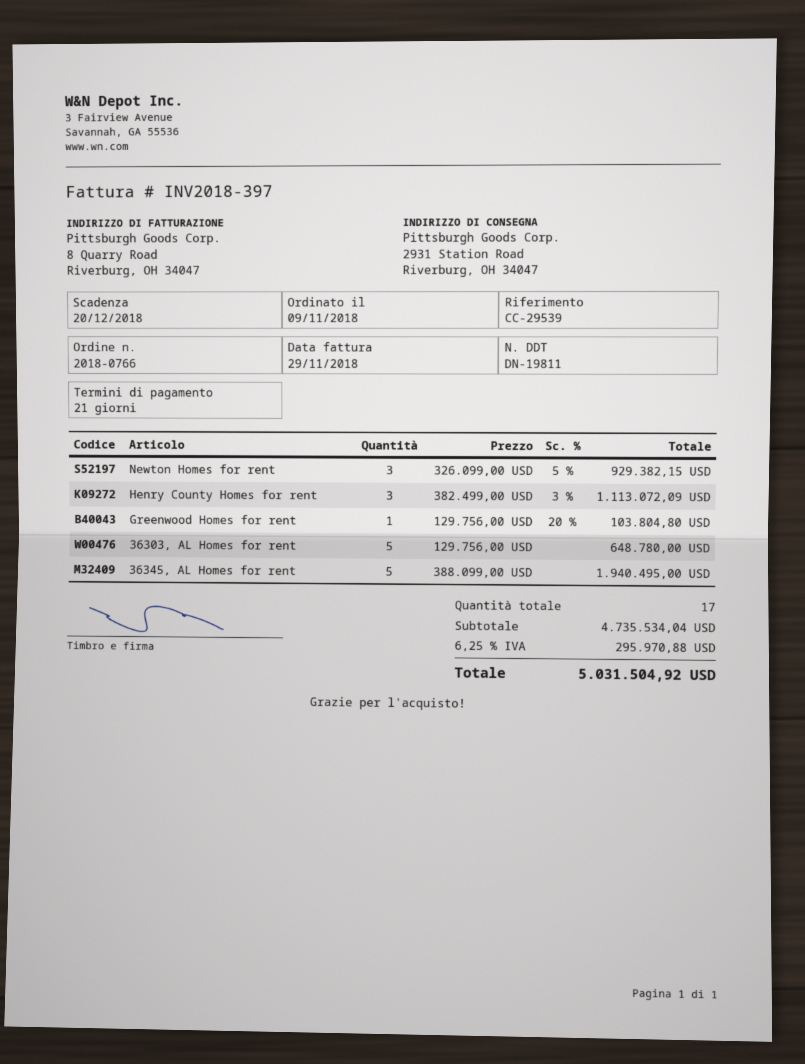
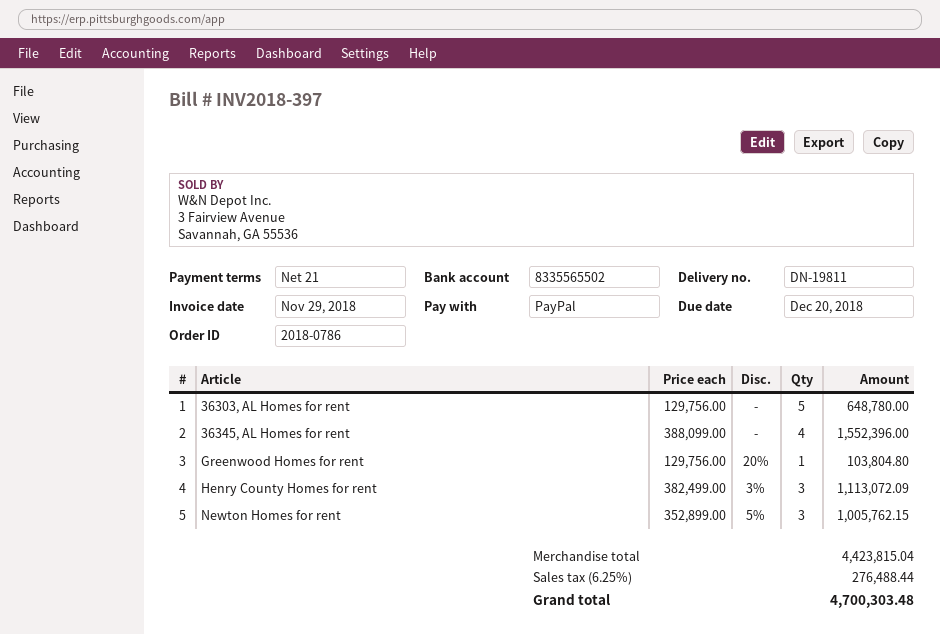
order number: 2018-0766 -> 2018-0786
Newton Homes for rent: 3 x 326099.00 - 5% = 929382.15 -> 3 x 352899.00 - 5% = 1005762.15
36345, AL Homes for rent: 5 x 388099.00 = 1940495.00 -> 4 x 388099.00 = 1552396.00
subtotal: 4735534.04 -> 4423815.04
tax: 6.25% = 295970.88 -> 6.25% = 276488.44
total: 5031504.92 -> 4700303.48

